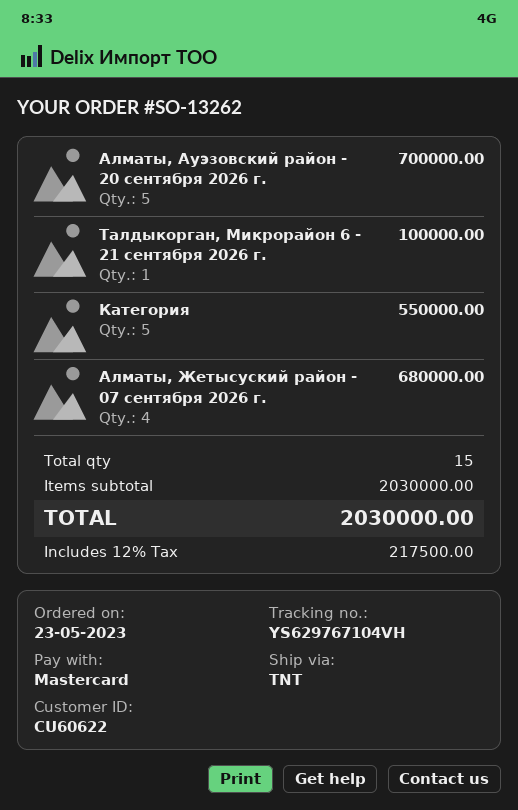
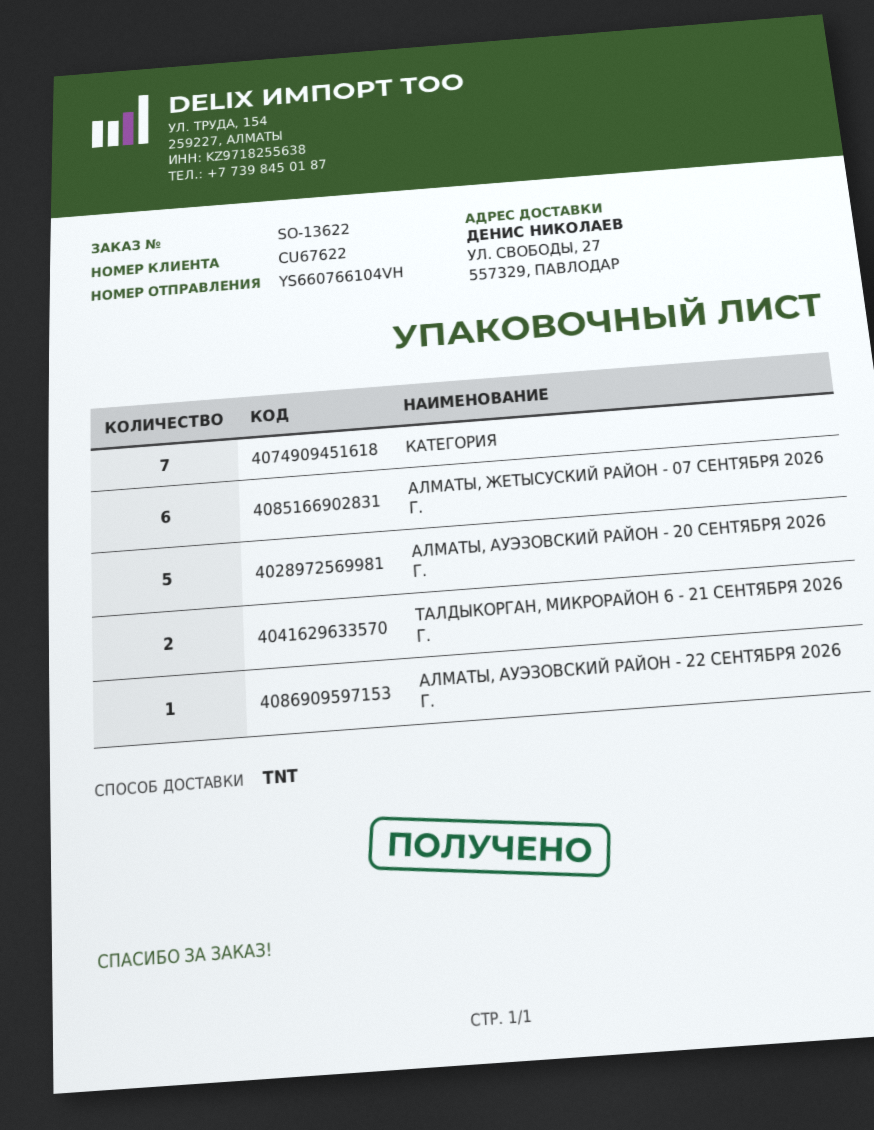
order number: SO-13262 -> SO-13622
customer number: CU60622 -> CU67622
tracking number: YS629767104VH -> YS660766104VH
Талдыкорган, Микрорайон 6 - 21 сентября 2026 г.: 1 -> 2
Категория: 5 -> 7
Алматы, Жетысуский район - 07 сентября 2026 г.: 4 -> 6
АЛМАТЫ, АУЭЗОВСКИЙ РАЙОН - 22 СЕНТЯБРЯ 2026 Г.: none -> 1

